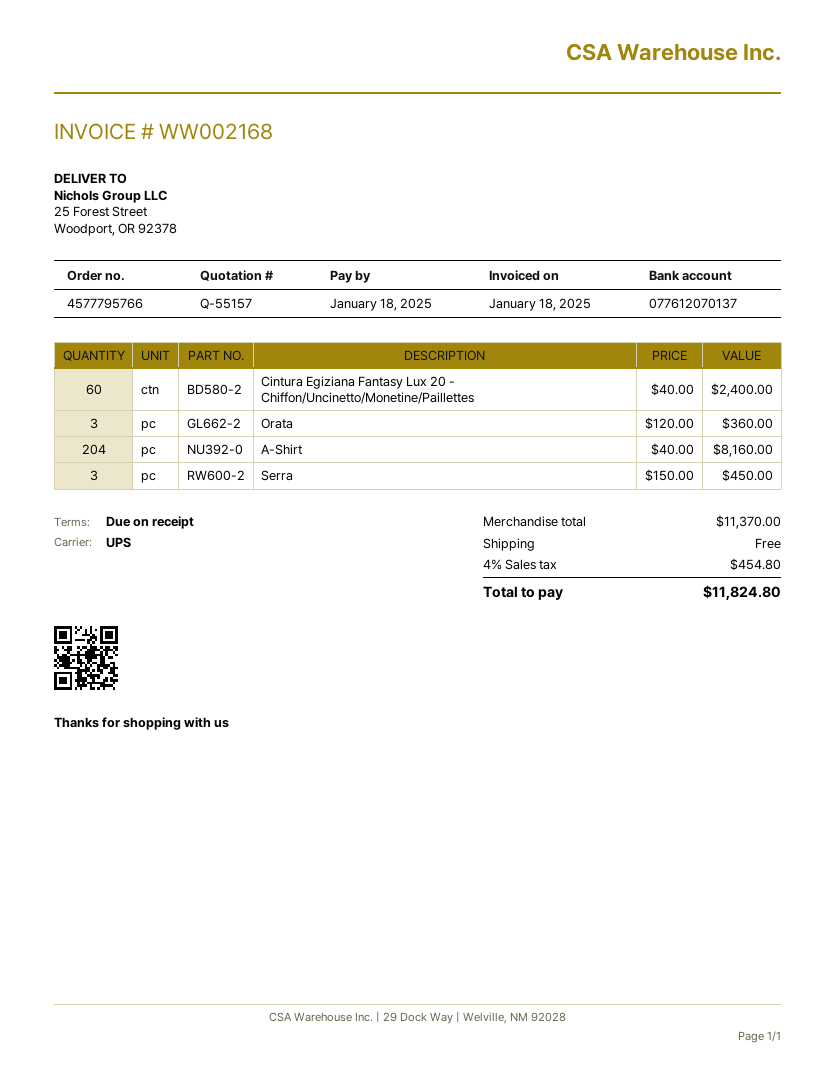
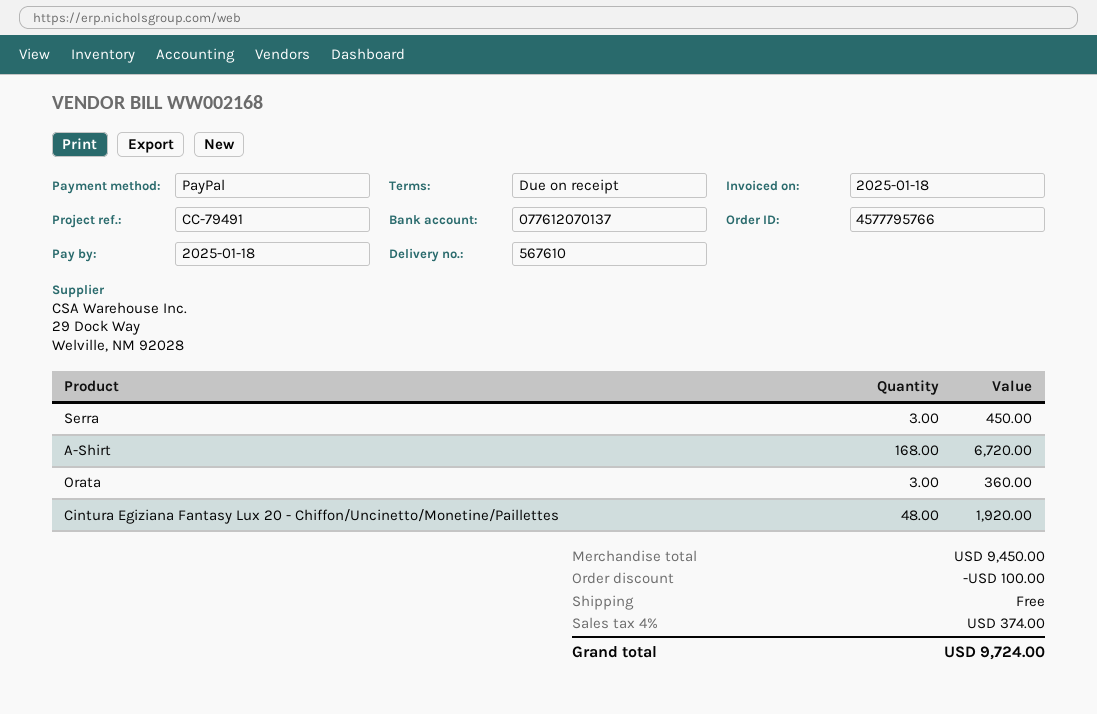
Cintura Egiziana Fantasy Lux 20 - Chiffon/Uncinetto/Monetine/Paillettes: 60 for 2400.00 -> 48 for 1920.00
A-Shirt: 204 for 8160.00 -> 168 for 6720.00
subtotal: 11370.00 -> 9450.00
discount: none -> 100.00
tax: 4% = 454.80 -> 4% = 374.00
total: 11824.80 -> 9724.00

